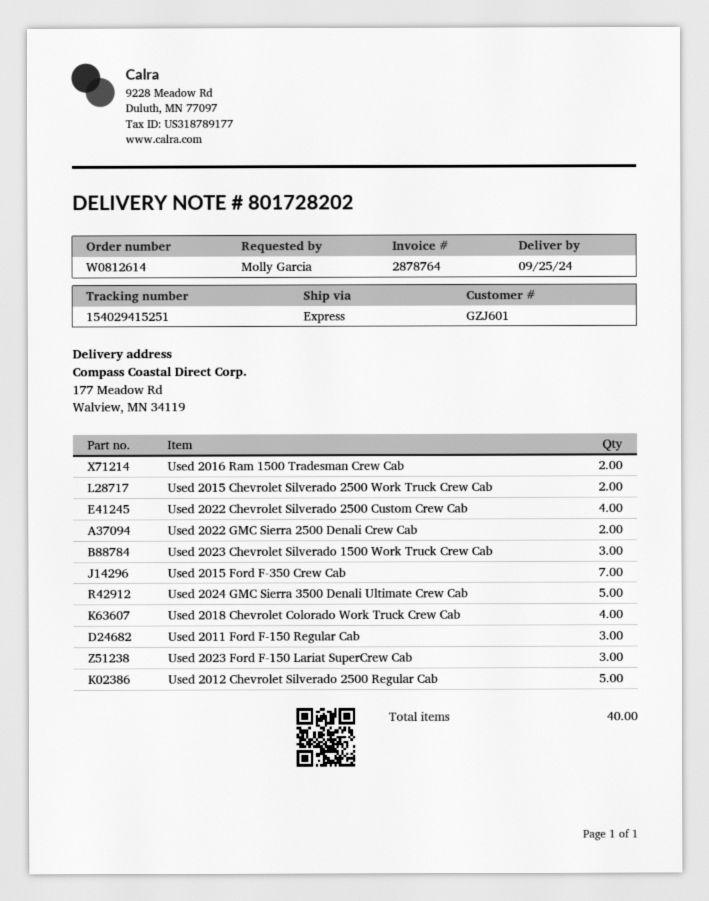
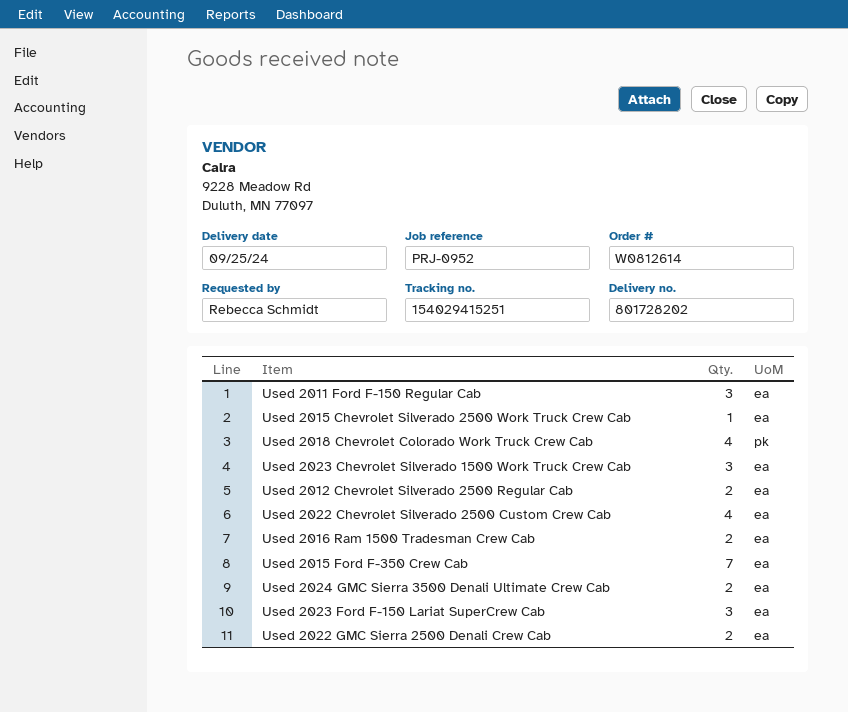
ordered by: Molly Garcia -> Rebecca Schmidt
Used 2015 Chevrolet Silverado 2500 Work Truck Crew Cab: 2 -> 1
Used 2024 GMC Sierra 3500 Denali Ultimate Crew Cab: 5 -> 2
Used 2012 Chevrolet Silverado 2500 Regular Cab: 5 -> 2

